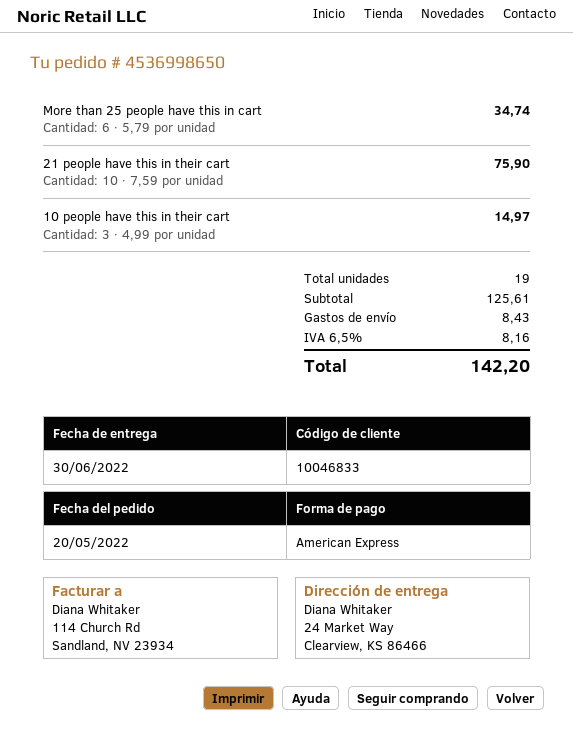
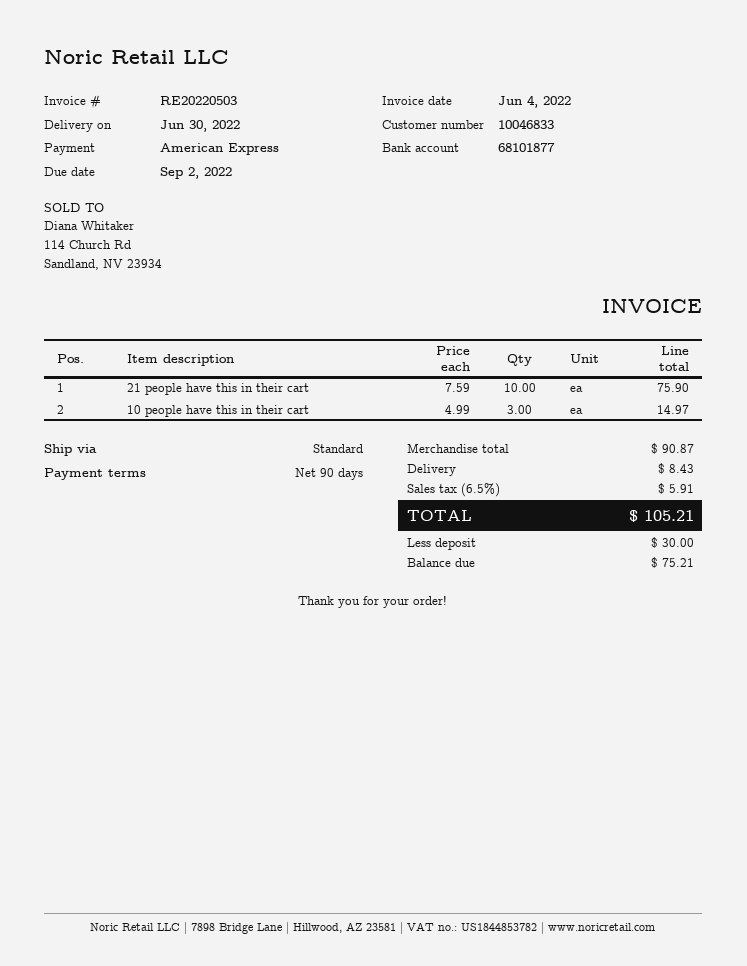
More than 25 people have this in cart: 6 x 5.79 = 34.74 -> none
subtotal: 125.61 -> 90.87
tax: 6.5% = 8.16 -> 6.5% = 5.91
total: 142.20 -> 105.21

